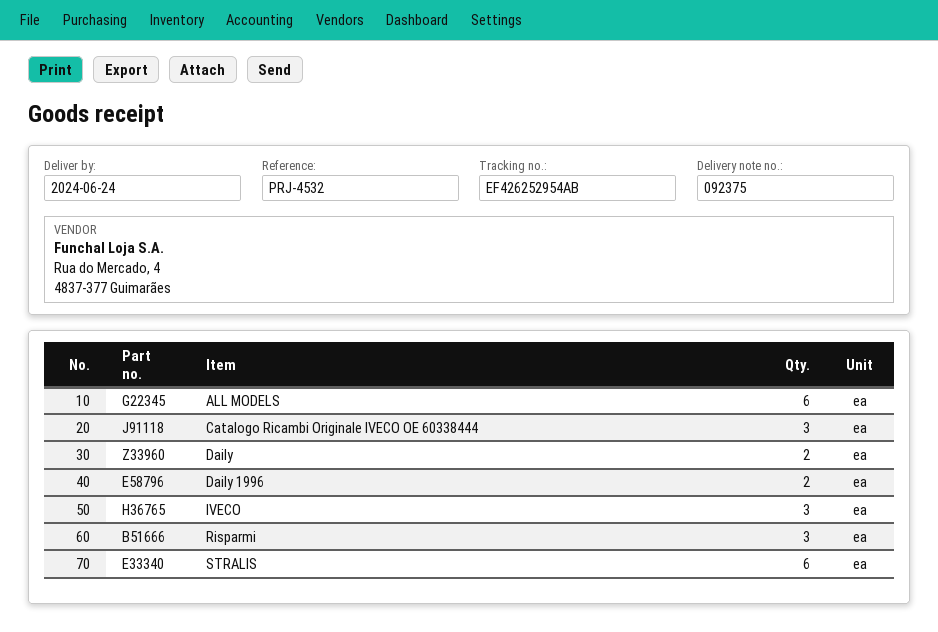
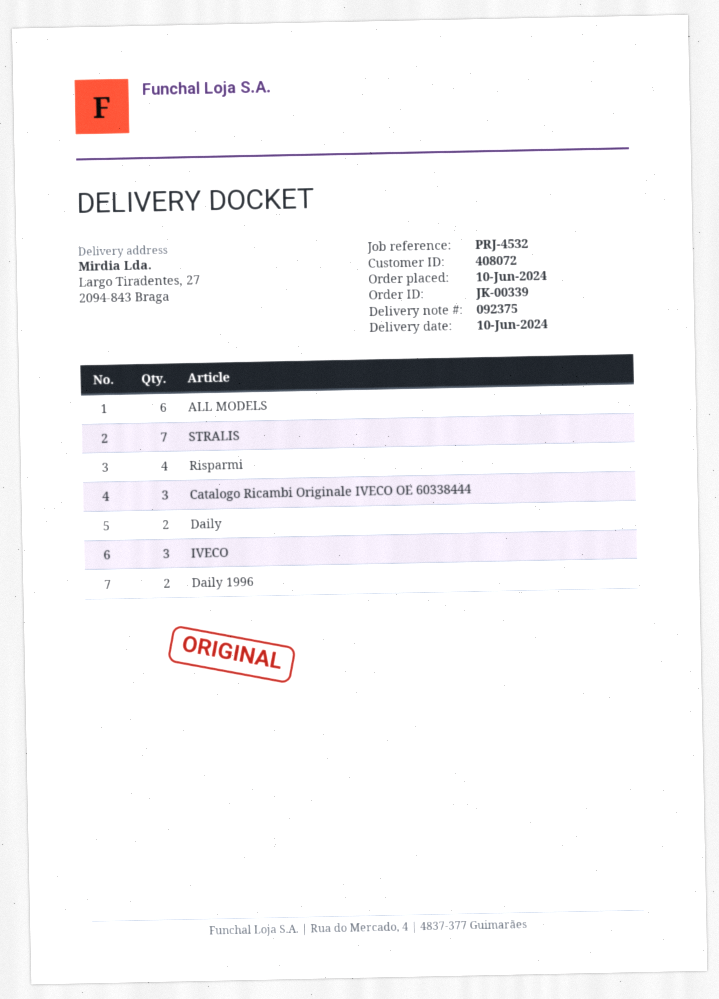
delivery date: 2024-06-24 -> 2024-06-10
Risparmi: 3 -> 4
STRALIS: 6 -> 7

